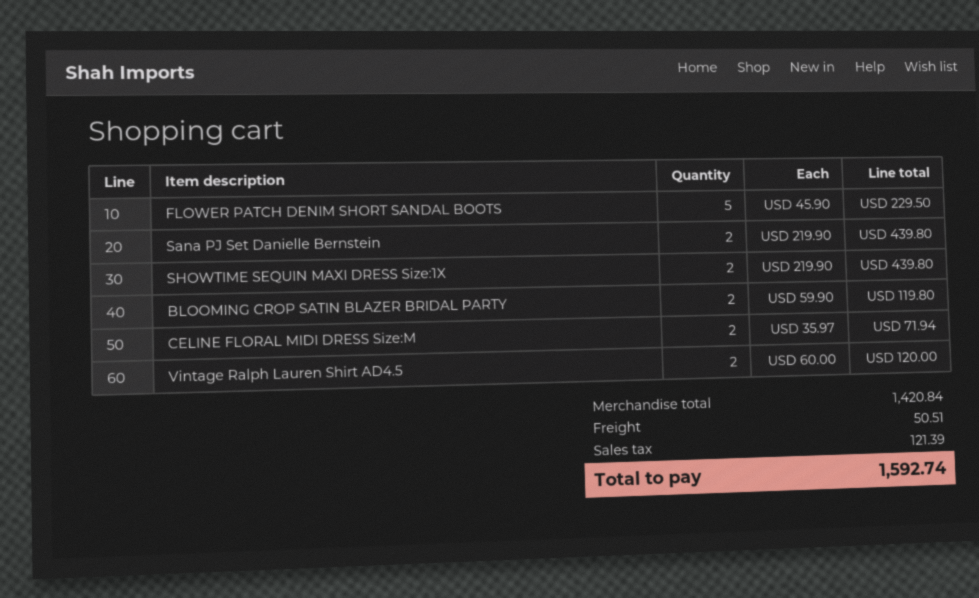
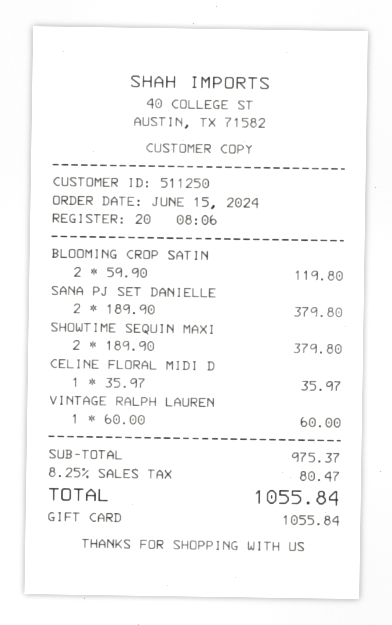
FLOWER PATCH DENIM SHORT SANDAL BOOTS: 5 x 45.90 = 229.50 -> none
Sana PJ Set Danielle Bernstein: 2 x 219.90 = 439.80 -> 2 x 189.90 = 379.80
SHOWTIME SEQUIN MAXI DRESS Size:1X: 2 x 219.90 = 439.80 -> 2 x 189.90 = 379.80
CELINE FLORAL MIDI DRESS Size:M: 2 x 35.97 = 71.94 -> 1 x 35.97 = 35.97
Vintage Ralph Lauren Shirt AD4.5: 2 x 60.00 = 120.00 -> 1 x 60.00 = 60.00
subtotal: 1420.84 -> 975.37
shipping: 50.51 -> none
tax: 121.39 -> 80.47
total: 1592.74 -> 1055.84

